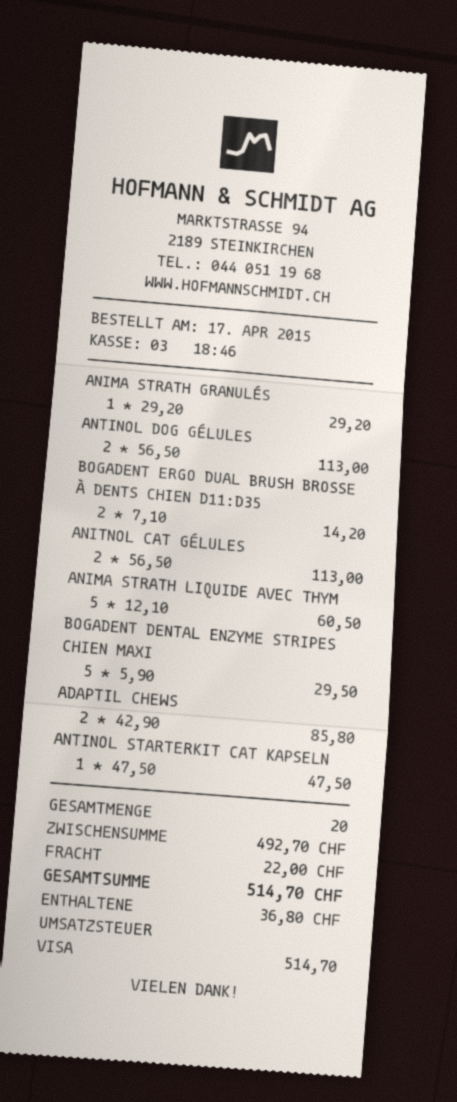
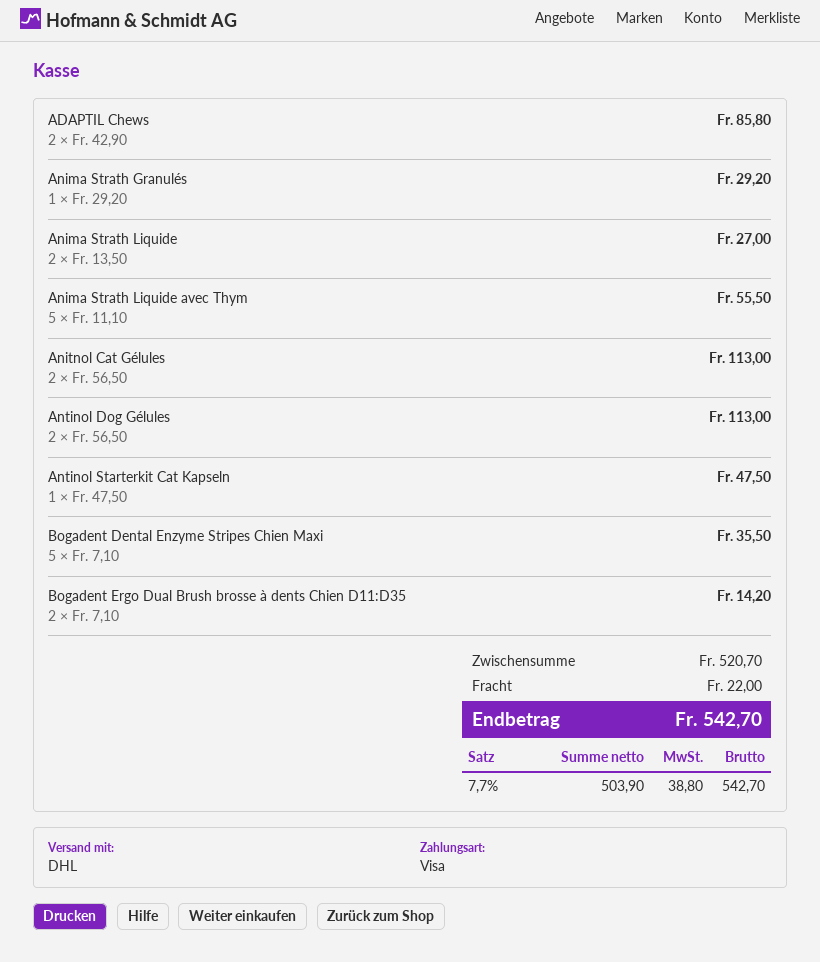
ANIMA STRATH LIQUIDE AVEC THYM: 5 x 12.10 = 60.50 -> 5 x 11.10 = 55.50
BOGADENT DENTAL ENZYME STRIPES CHIEN MAXI: 5 x 5.90 = 29.50 -> 5 x 7.10 = 35.50
Anima Strath Liquide: none -> 2 x 13.50 = 27.00
subtotal: 492.70 -> 520.70
tax: 36.80 -> 38.80
total: 514.70 -> 542.70

